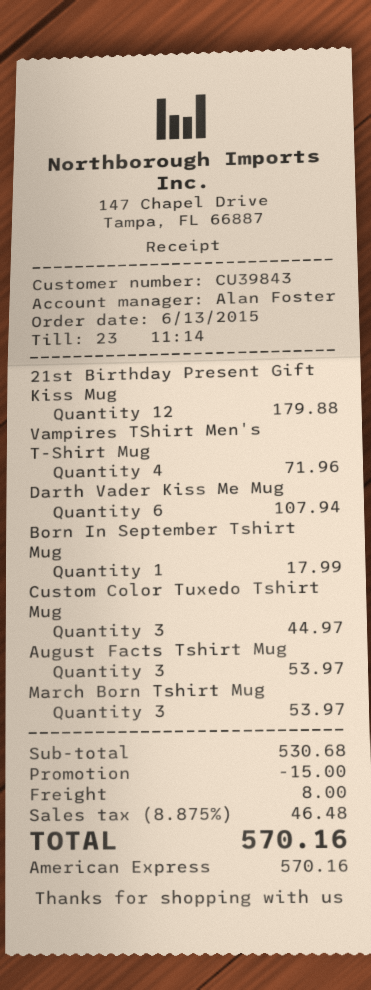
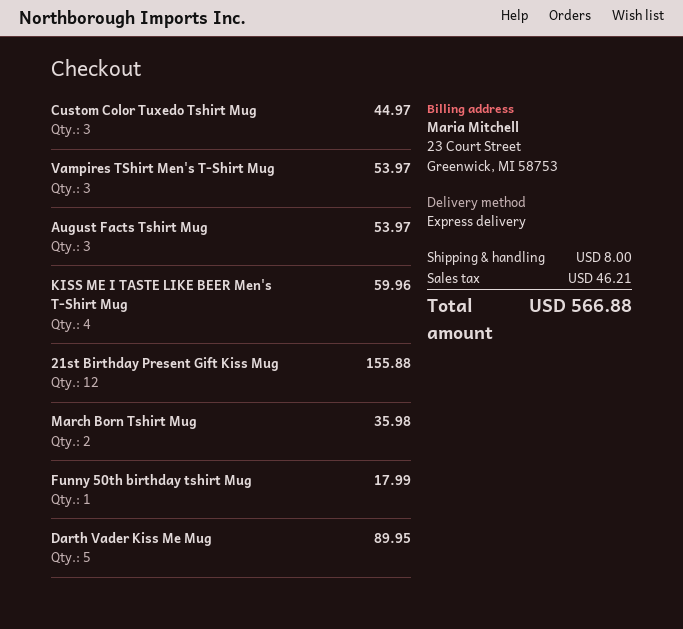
21st Birthday Present Gift Kiss Mug: 12 for 179.88 -> 12 for 155.88
Vampires TShirt Men's T-Shirt Mug: 4 for 71.96 -> 3 for 53.97
Darth Vader Kiss Me Mug: 6 for 107.94 -> 5 for 89.95
Born In September Tshirt Mug: 1 for 17.99 -> none
March Born Tshirt Mug: 3 for 53.97 -> 2 for 35.98
KISS ME I TASTE LIKE BEER Men's T-Shirt Mug: none -> 4 for 59.96
Funny 50th birthday tshirt Mug: none -> 1 for 17.99
discount: 15.00 -> none
tax: 46.48 -> 46.21
total: 570.16 -> 566.88

